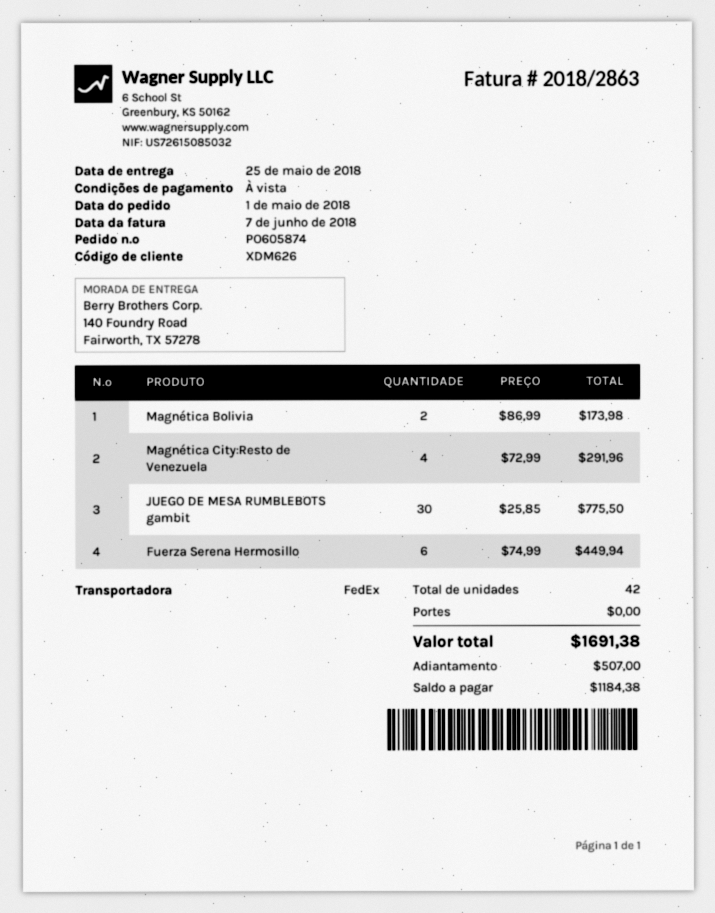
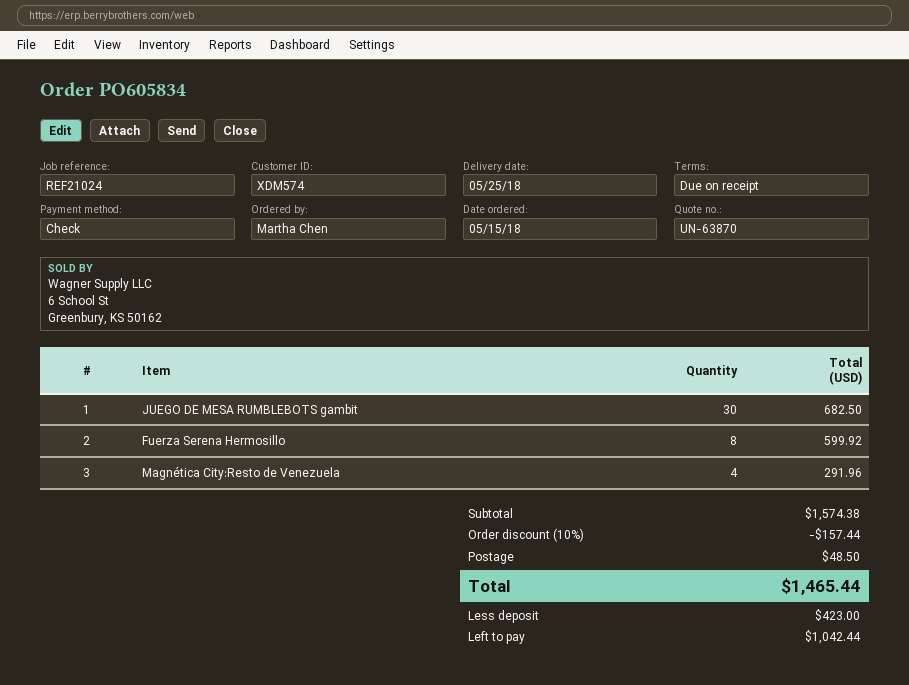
order number: PO605874 -> PO605834
order date: 2018-05-01 -> 2018-05-15
customer number: XDM626 -> XDM574
Magnética Bolivia: 2 for 173.98 -> none
JUEGO DE MESA RUMBLEBOTS gambit: 30 for 775.50 -> 30 for 682.50
Fuerza Serena Hermosillo: 6 for 449.94 -> 8 for 599.92
discount: none -> 10% = 157.44
shipping: 0.00 -> 48.50
total: 1691.38 -> 1465.44
deposit: 507.00 -> 423.00
balance: 1184.38 -> 1042.44

